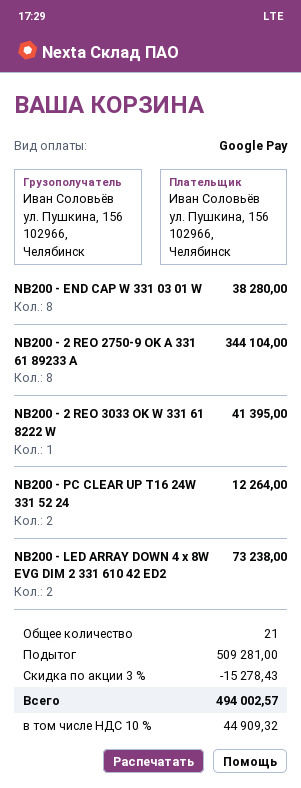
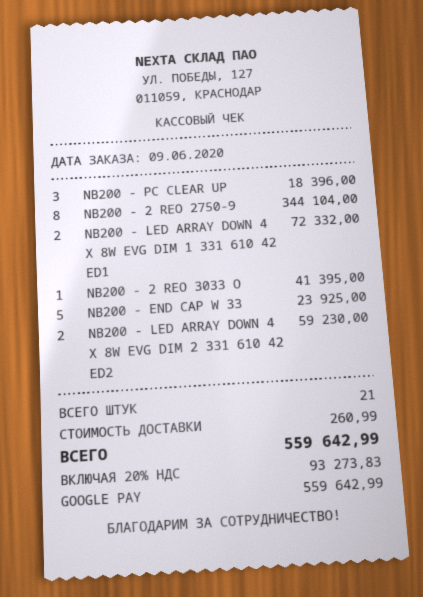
NB200 - END CAP W 331 03 01 W: 8 for 38280.00 -> 5 for 23925.00
NB200 - PC CLEAR UP T16 24W 331 52 24: 2 for 12264.00 -> 3 for 18396.00
NB200 - LED ARRAY DOWN 4 x 8W EVG DIM 2 331 610 42 ED2: 2 for 73238.00 -> 2 for 59230.00
NB200 - LED ARRAY DOWN 4 X 8W EVG DIM 1 331 610 42 ED1: none -> 2 for 72332.00
discount: 3% = 15278.43 -> none
shipping: none -> 260.99
tax: 10% = 44909.32 -> 20% = 93273.83
total: 494002.57 -> 559642.99

